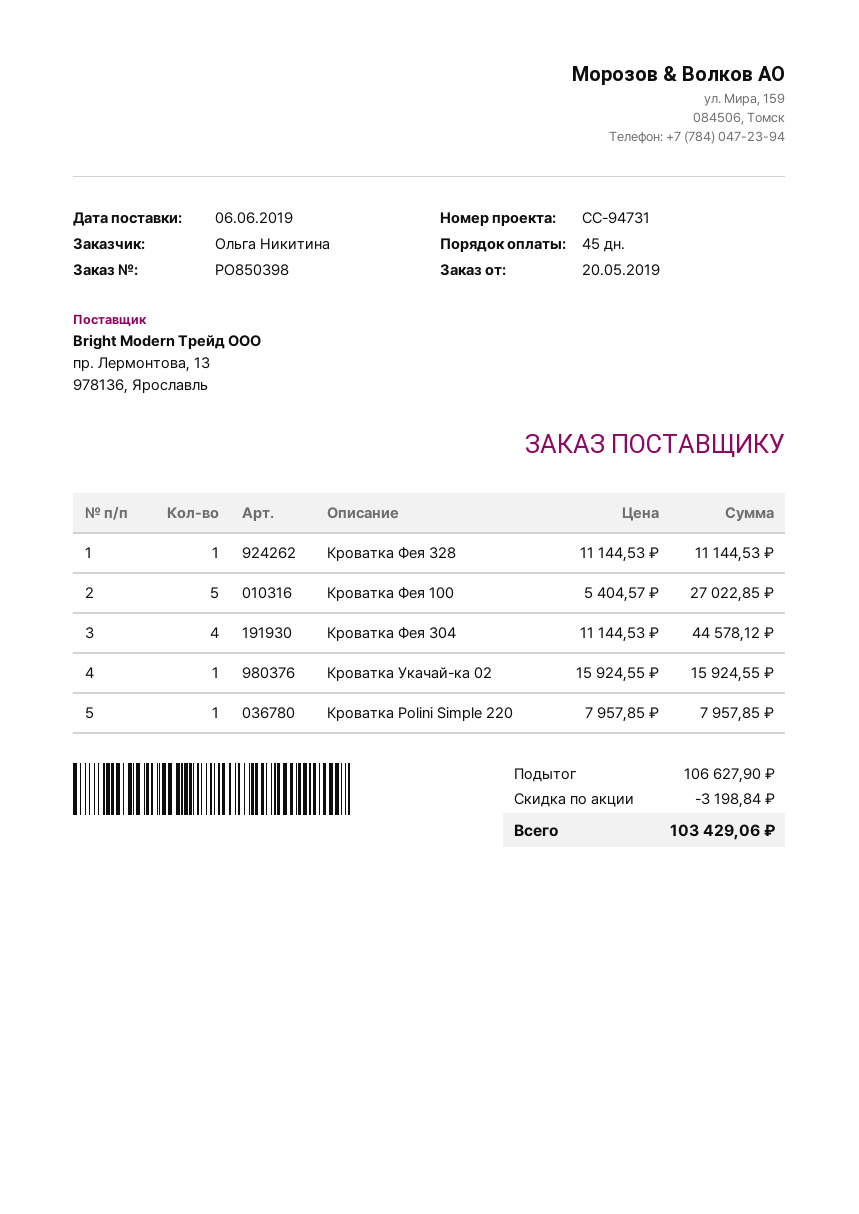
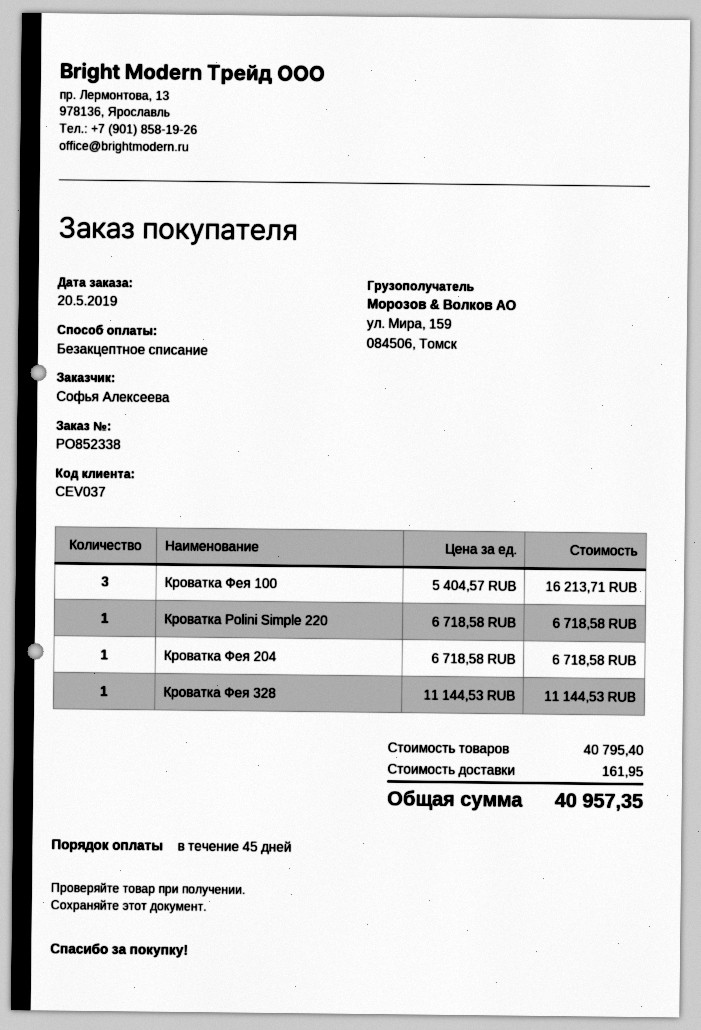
order number: PO850398 -> PO852338
ordered by: Ольга Никитина -> Софья Алексеева
Кроватка Фея 100: 5 x 5404.57 = 27022.85 -> 3 x 5404.57 = 16213.71
Кроватка Фея 304: 4 x 11144.53 = 44578.12 -> none
Кроватка Укачай-ка 02: 1 x 15924.55 = 15924.55 -> none
Кроватка Polini Simple 220: 1 x 7957.85 = 7957.85 -> 1 x 6718.58 = 6718.58
Кроватка Фея 204: none -> 1 x 6718.58 = 6718.58
subtotal: 106627.90 -> 40795.40
discount: 3198.84 -> none
shipping: none -> 161.95
total: 103429.06 -> 40957.35

